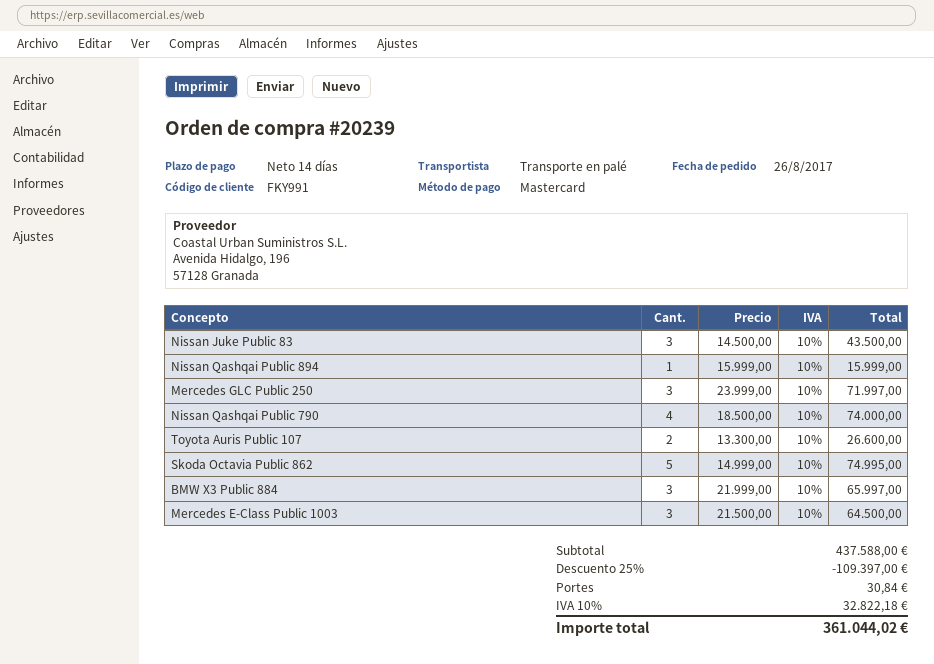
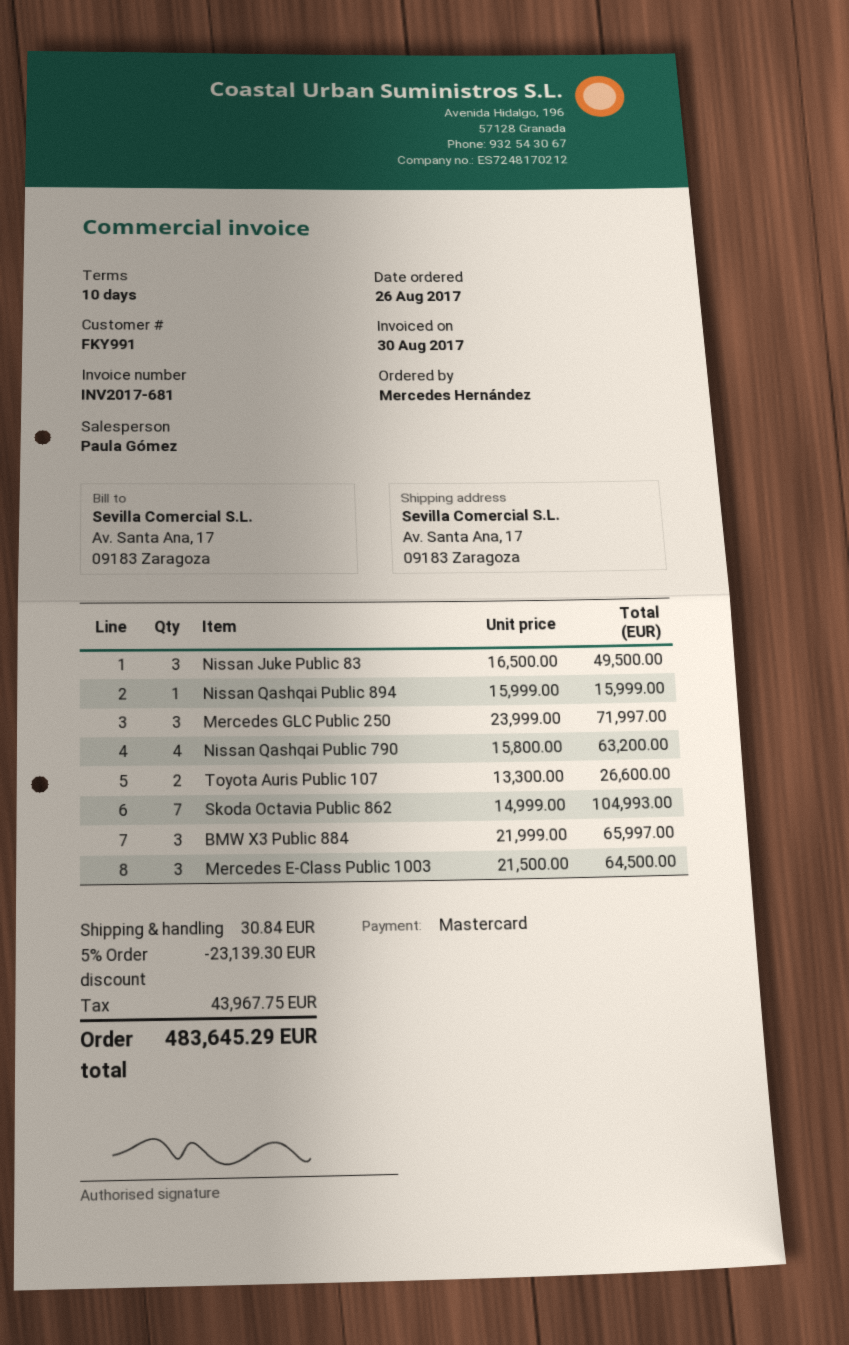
payment terms: 14 days -> 10 days
Nissan Juke Public 83: 3 x 14500.00 = 43500.00 -> 3 x 16500.00 = 49500.00
Nissan Qashqai Public 790: 4 x 18500.00 = 74000.00 -> 4 x 15800.00 = 63200.00
Skoda Octavia Public 862: 5 x 14999.00 = 74995.00 -> 7 x 14999.00 = 104993.00
discount: 25% = 109397.00 -> 5% = 23139.30
tax: 32822.18 -> 43967.75
total: 361044.02 -> 483645.29

